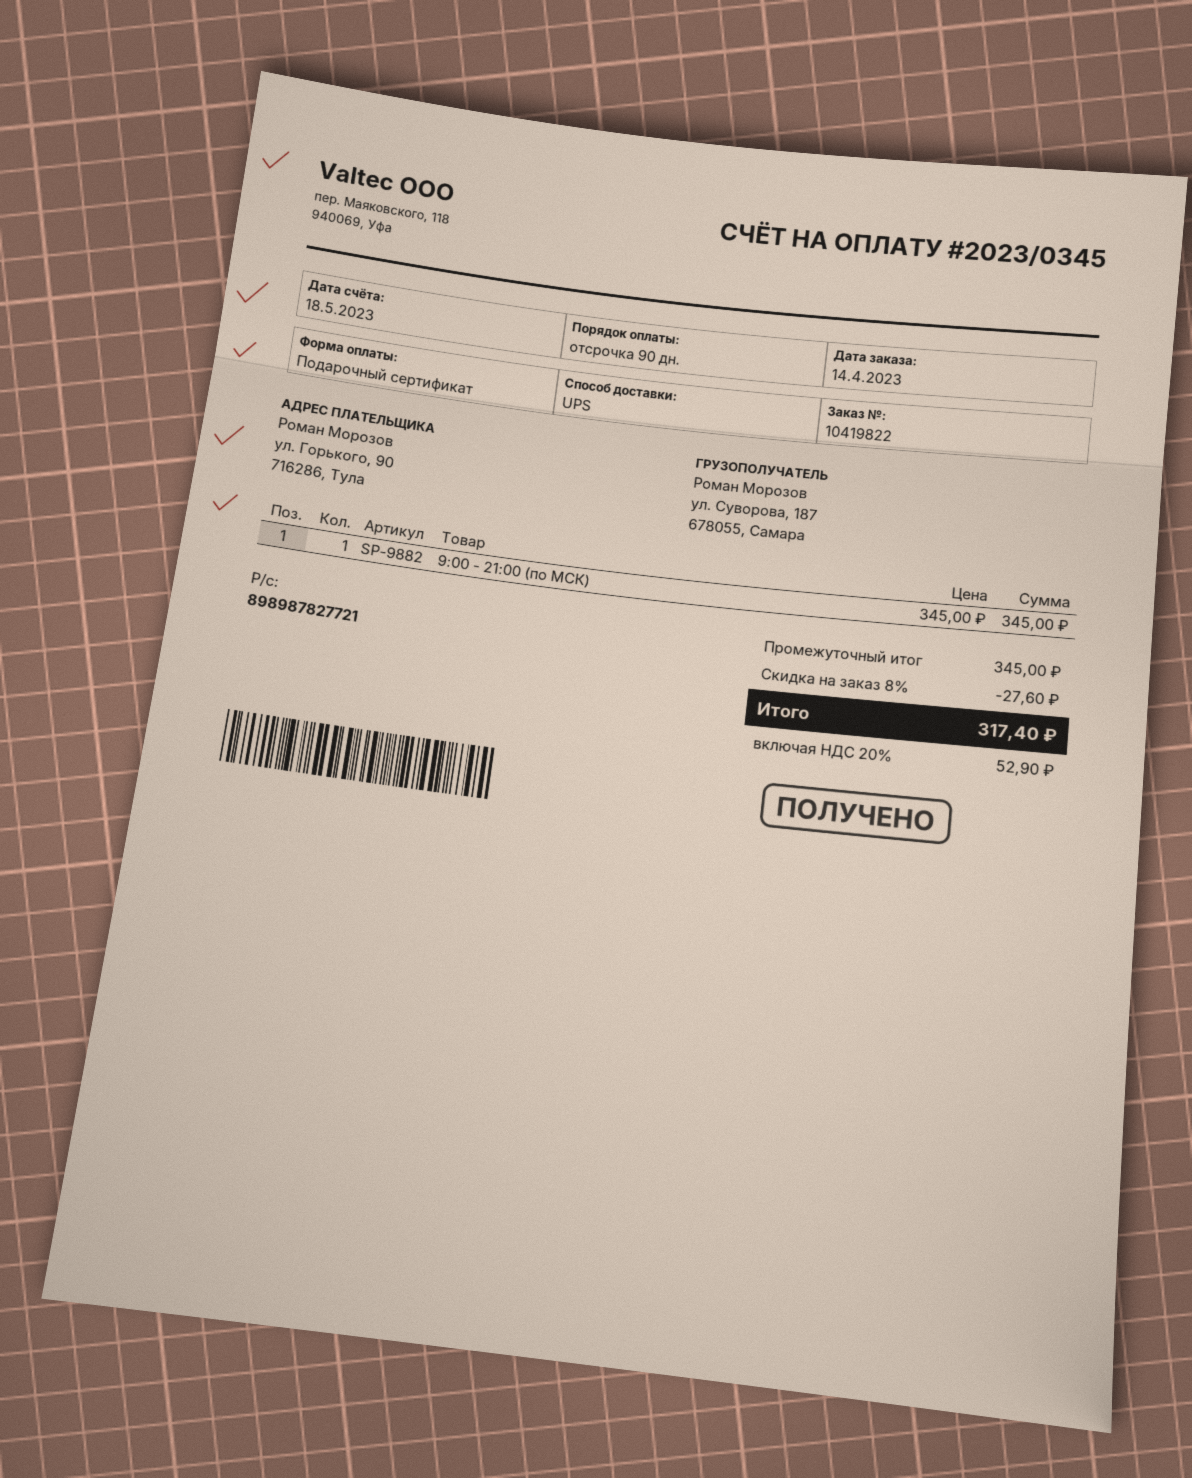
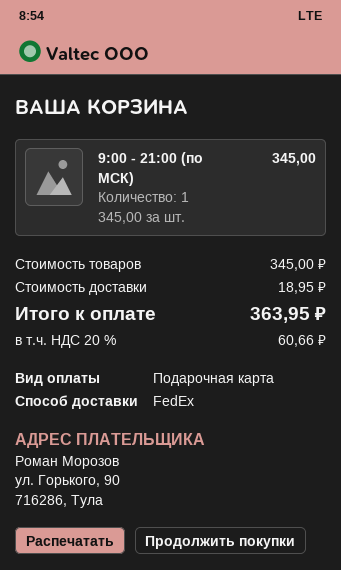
shipping method: UPS -> FedEx
discount: 8% = 27.60 -> none
shipping: none -> 18.95
tax: 20% = 52.90 -> 20% = 60.66
total: 317.40 -> 363.95

